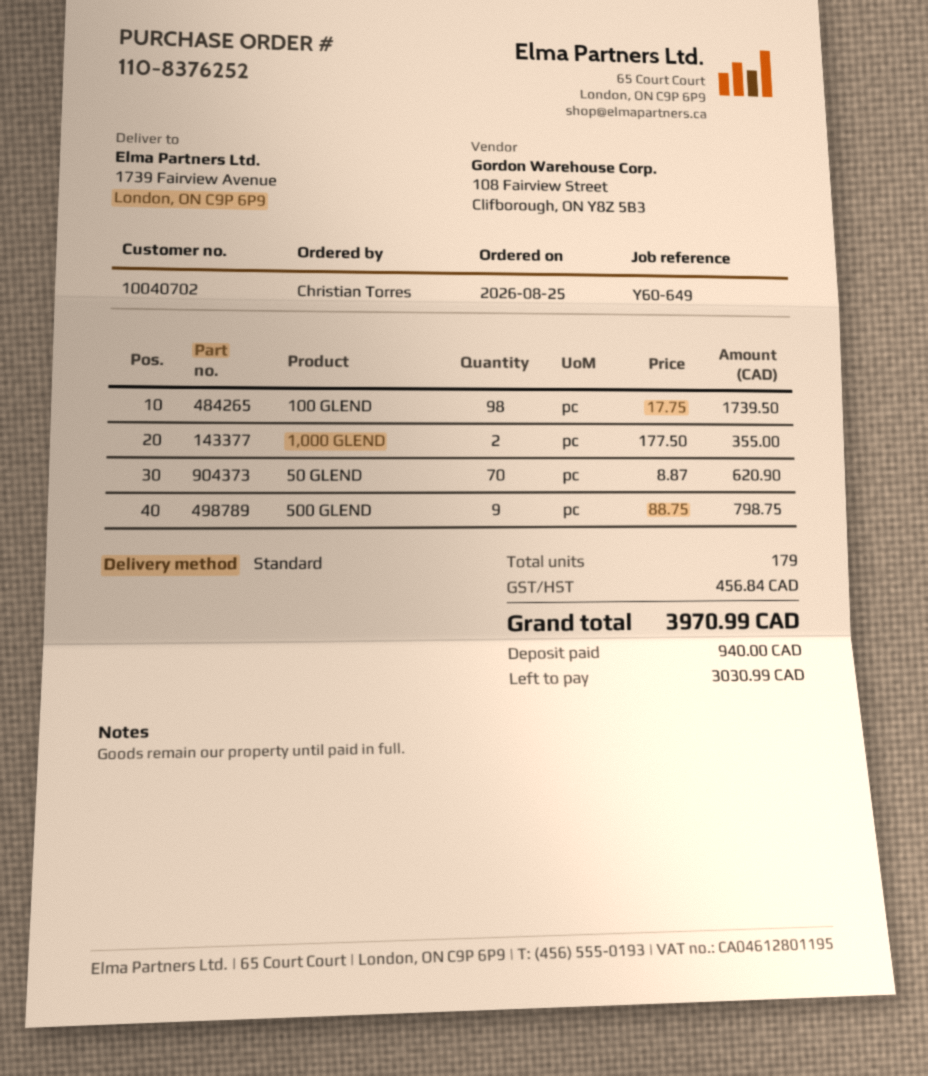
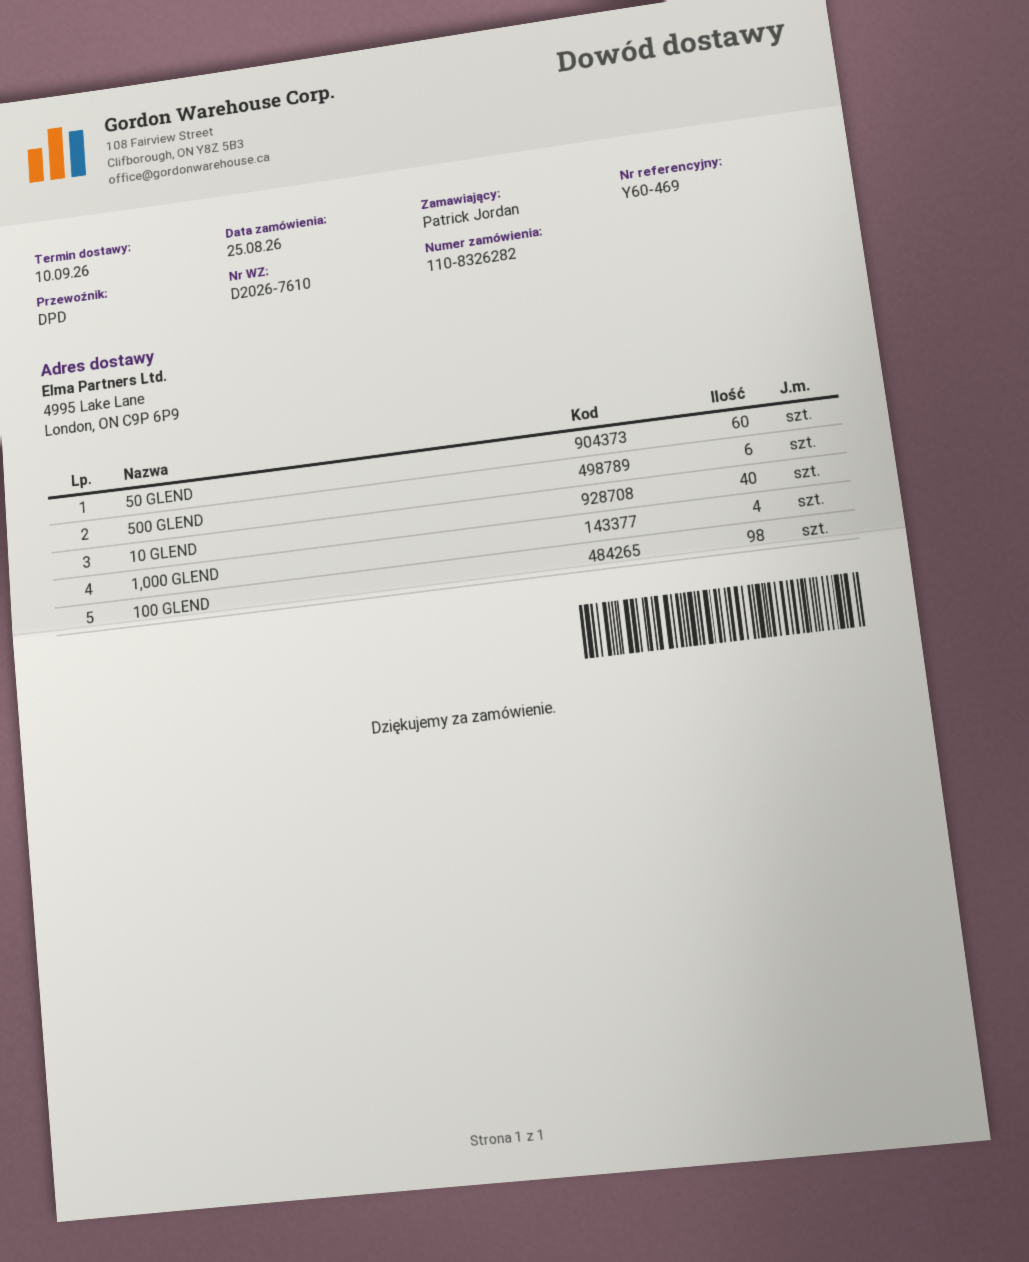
order number: 110-8376252 -> 110-8326282
reference: Y60-649 -> Y60-469
ordered by: Christian Torres -> Patrick Jordan
shipping method: standard -> DPD
ship to: 1739 Fairview Avenue, London, ON C9P 6P9 -> 4995 Lake Lane, London, ON C9P 6P9
1,000 GLEND: 2 -> 4
50 GLEND: 70 -> 60
500 GLEND: 9 -> 6
10 GLEND: none -> 40

